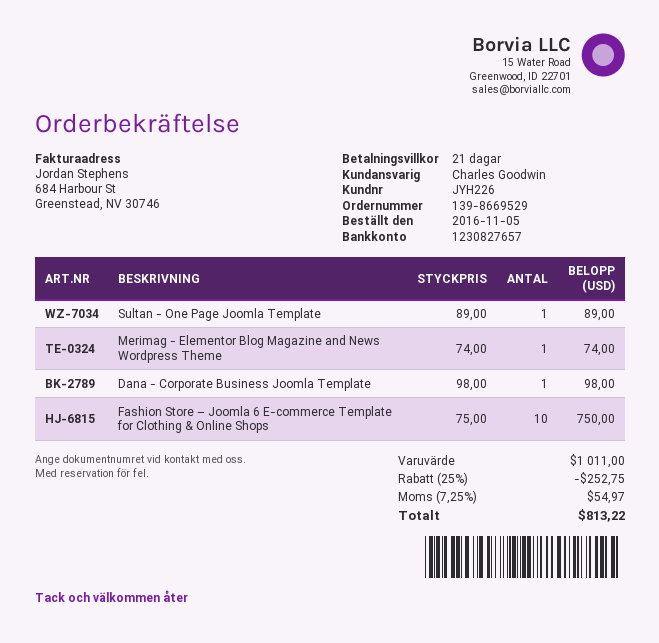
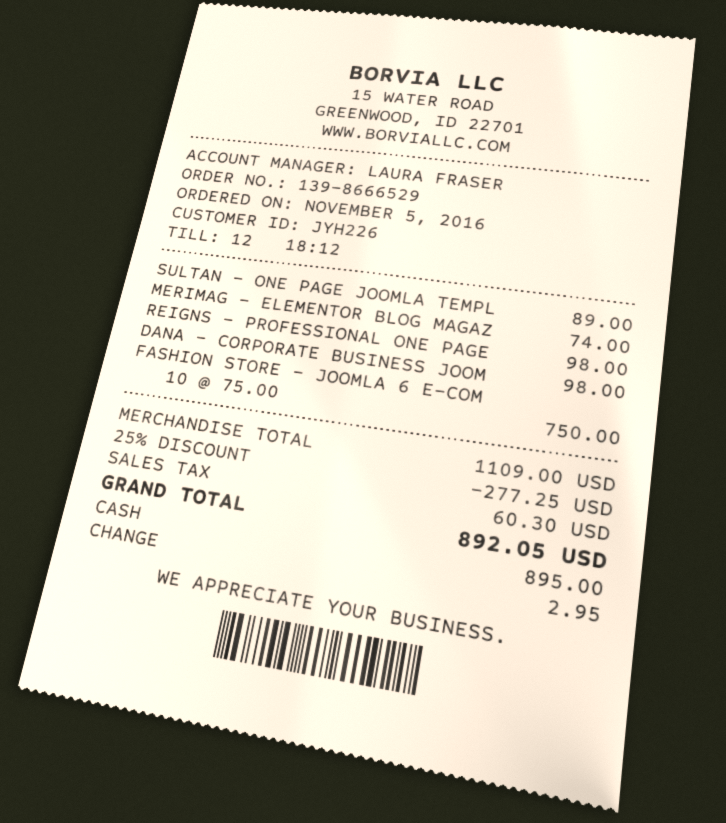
order number: 139-8669529 -> 139-8666529
sales rep: Charles Goodwin -> LAURA FRASER
REIGNS - PROFESSIONAL ONE PAGE: none -> 1 x 98.00 = 98.00
subtotal: 1011.00 -> 1109.00
discount: 25% = 252.75 -> 25% = 277.25
tax: 54.97 -> 60.30
total: 813.22 -> 892.05

